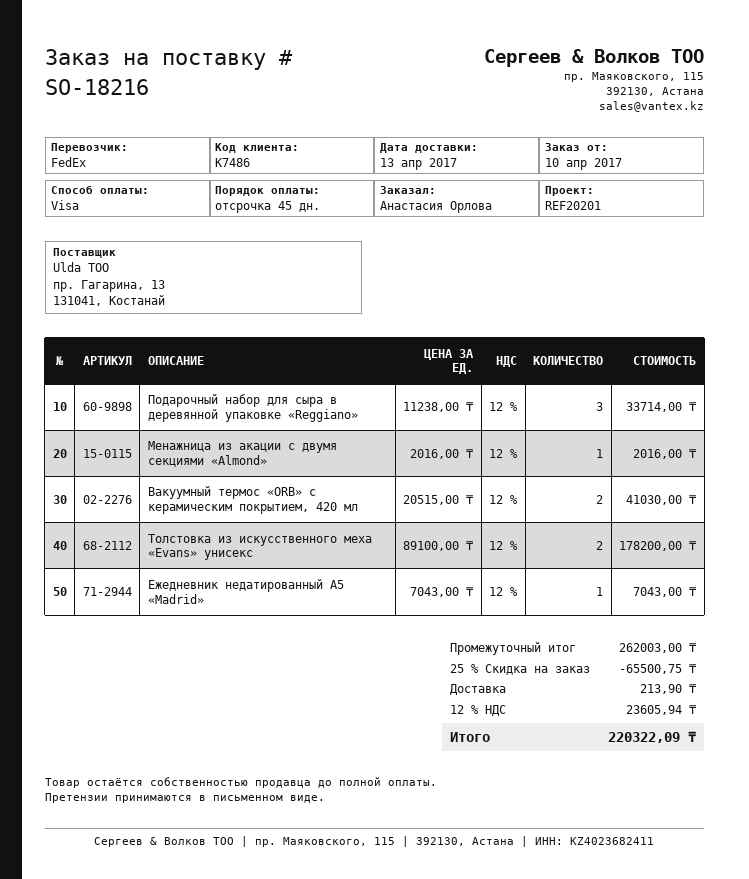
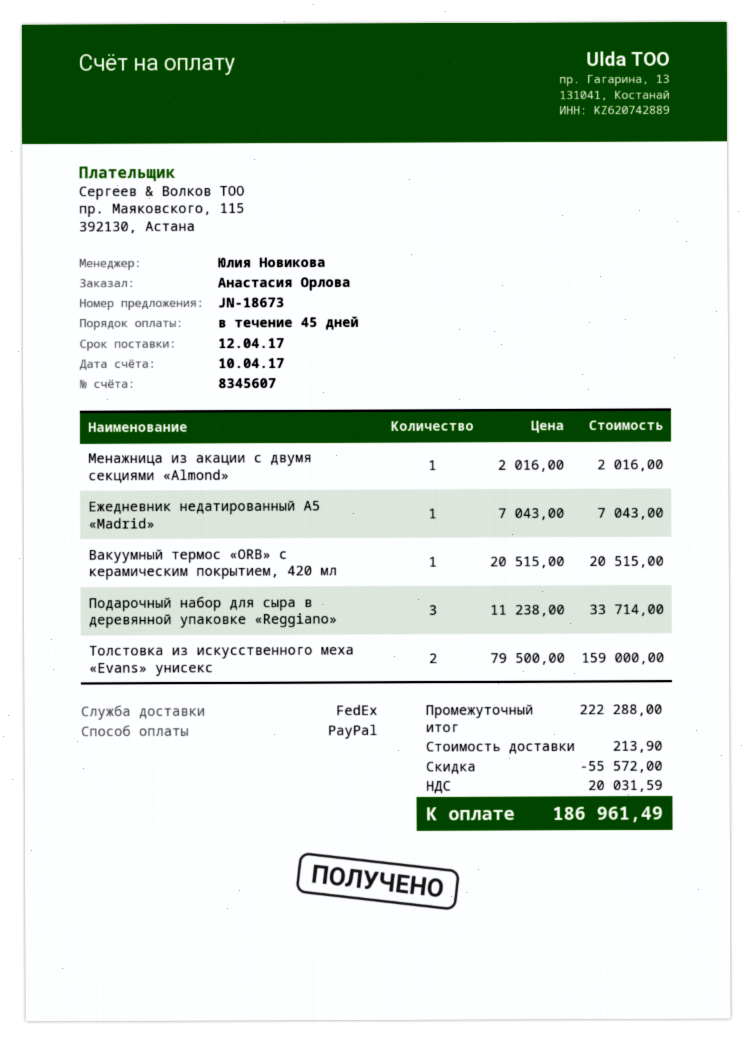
delivery date: 2017-04-13 -> 2017-04-12
payment method: Visa -> PayPal
Вакуумный термос «ORB» с керамическим покрытием, 420 мл: 2 x 20515.00 = 41030.00 -> 1 x 20515.00 = 20515.00
Толстовка из искусственного меха «Evans» унисекс: 2 x 89100.00 = 178200.00 -> 2 x 79500.00 = 159000.00
subtotal: 262003.00 -> 222288.00
discount: 65500.75 -> 55572.00
tax: 23605.94 -> 20031.59
total: 220322.09 -> 186961.49

